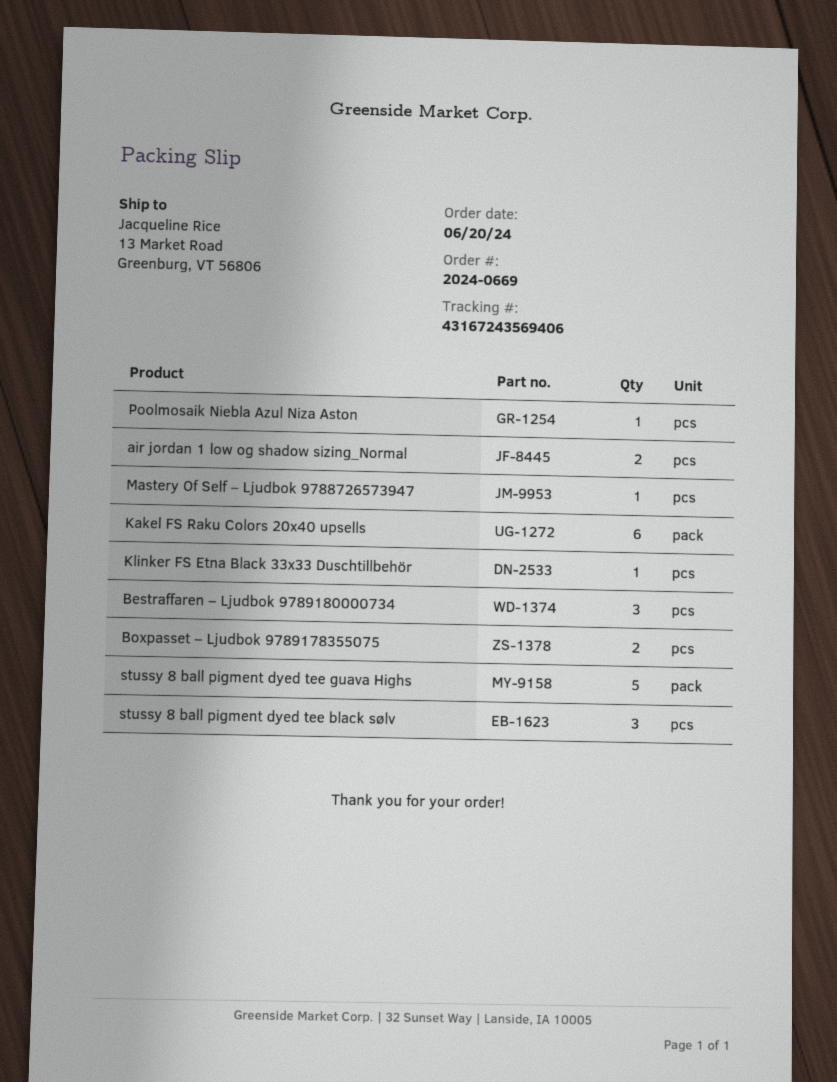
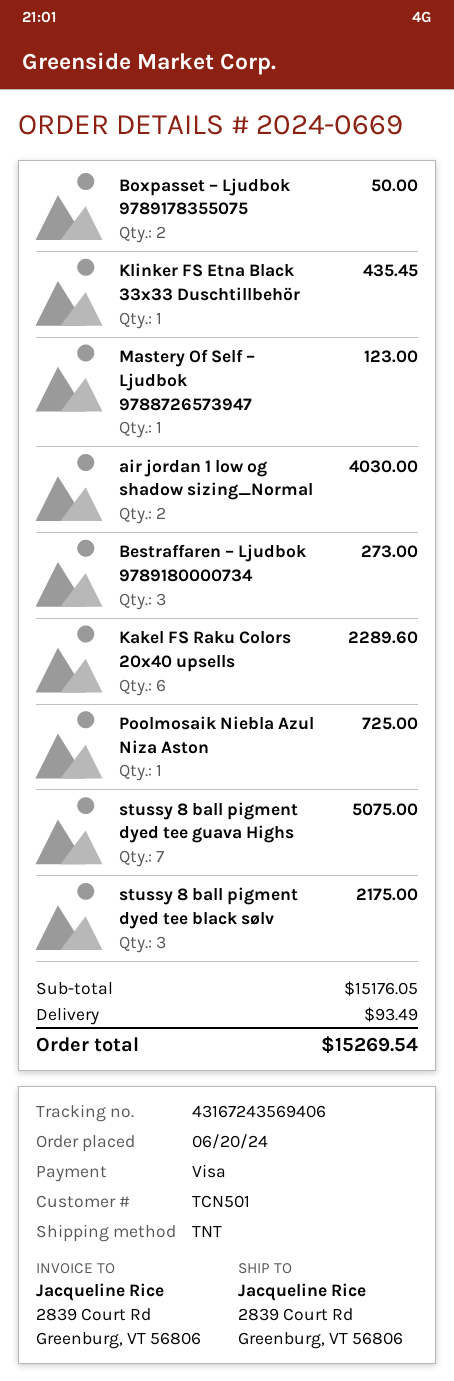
ship to: 13 Market Road, Greenburg, VT 56806 -> 2839 Court Rd, Greenburg, VT 56806
stussy 8 ball pigment dyed tee guava Highs: 5 -> 7

